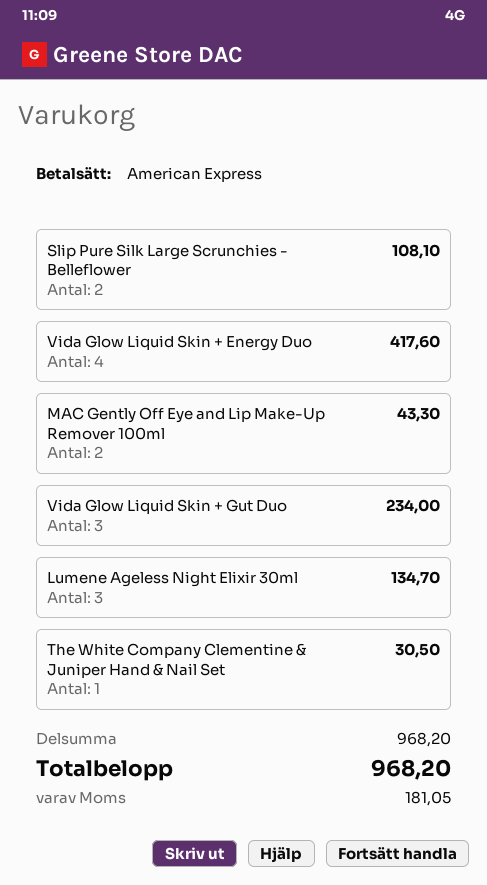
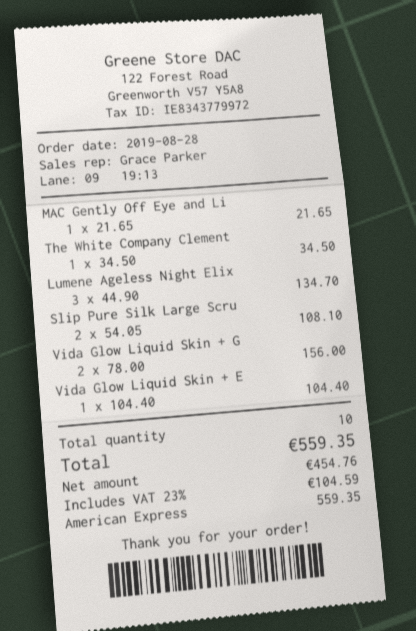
Vida Glow Liquid Skin + Energy Duo: 4 for 417.60 -> 1 for 104.40
MAC Gently Off Eye and Lip Make-Up Remover 100ml: 2 for 43.30 -> 1 for 21.65
Vida Glow Liquid Skin + Gut Duo: 3 for 234.00 -> 2 for 156.00
The White Company Clementine & Juniper Hand & Nail Set: 1 for 30.50 -> 1 for 34.50
tax: 181.05 -> 104.59
total: 968.20 -> 559.35

